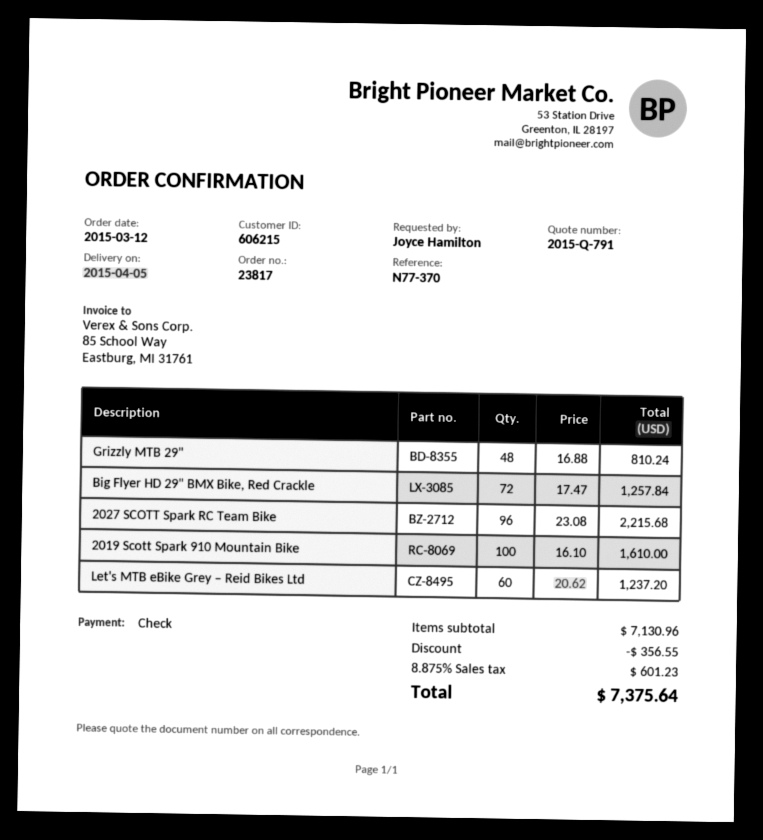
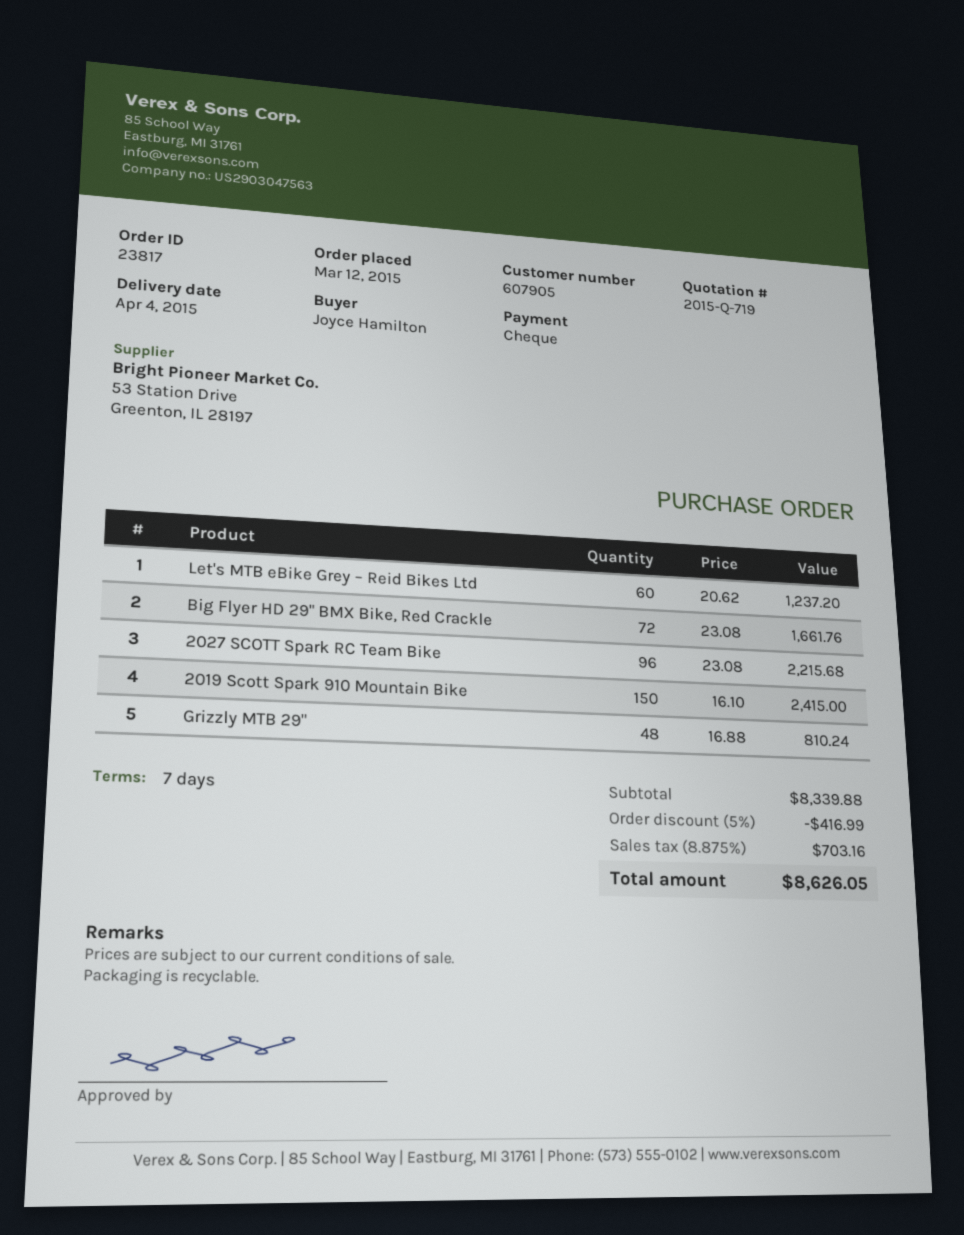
quote number: 2015-Q-791 -> 2015-Q-719
delivery date: 2015-04-05 -> 2015-04-04
customer number: 606215 -> 607905
Big Flyer HD 29" BMX Bike, Red Crackle: 72 x 17.47 = 1257.84 -> 72 x 23.08 = 1661.76
2019 Scott Spark 910 Mountain Bike: 100 x 16.10 = 1610.00 -> 150 x 16.10 = 2415.00
subtotal: 7130.96 -> 8339.88
discount: 356.55 -> 416.99
tax: 8.875% = 601.23 -> 8.875% = 703.16
total: 7375.64 -> 8626.05

